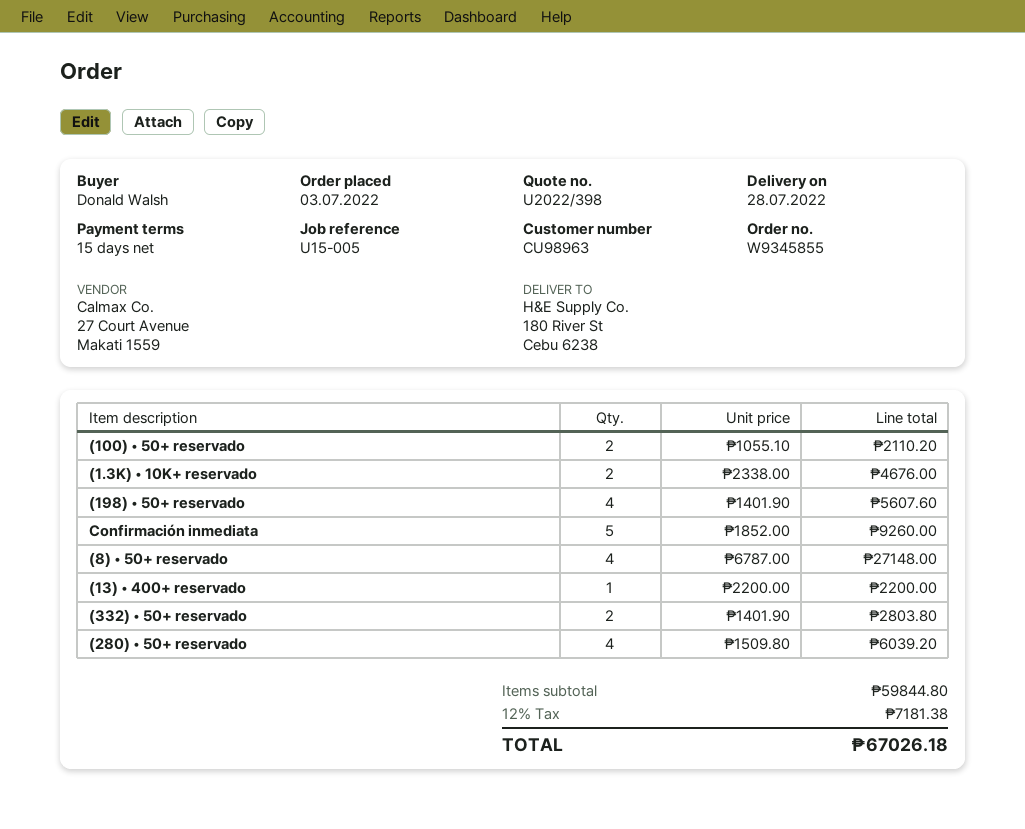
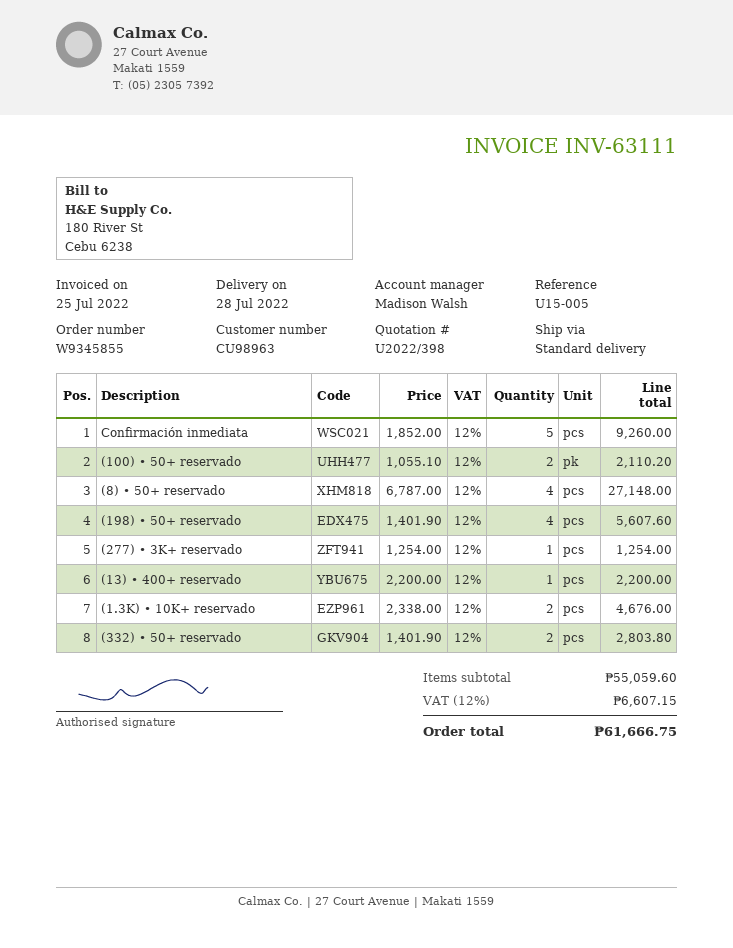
(280) • 50+ reservado: 4 x 1509.80 = 6039.20 -> none
(277) • 3K+ reservado: none -> 1 x 1254.00 = 1254.00
subtotal: 59844.80 -> 55059.60
tax: 12% = 7181.38 -> 12% = 6607.15
total: 67026.18 -> 61666.75

